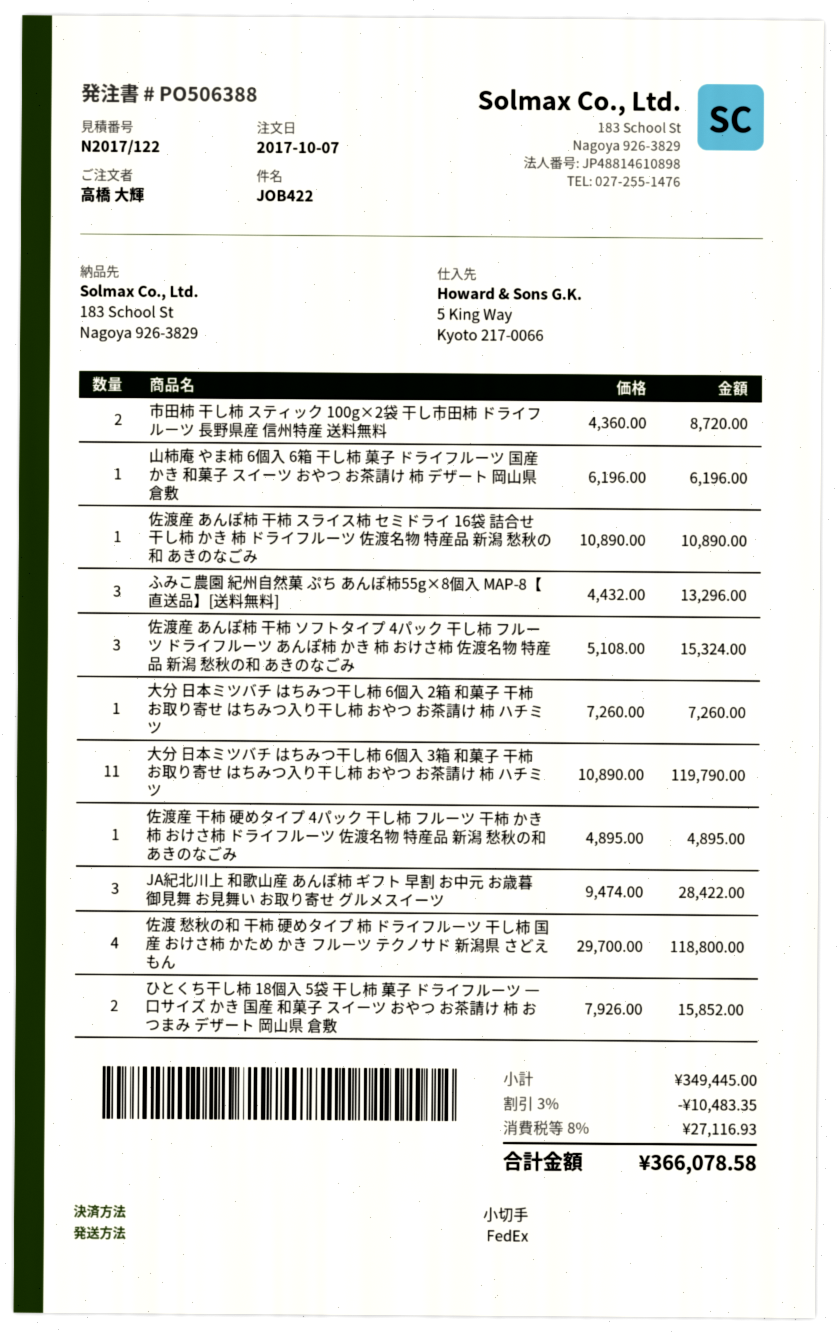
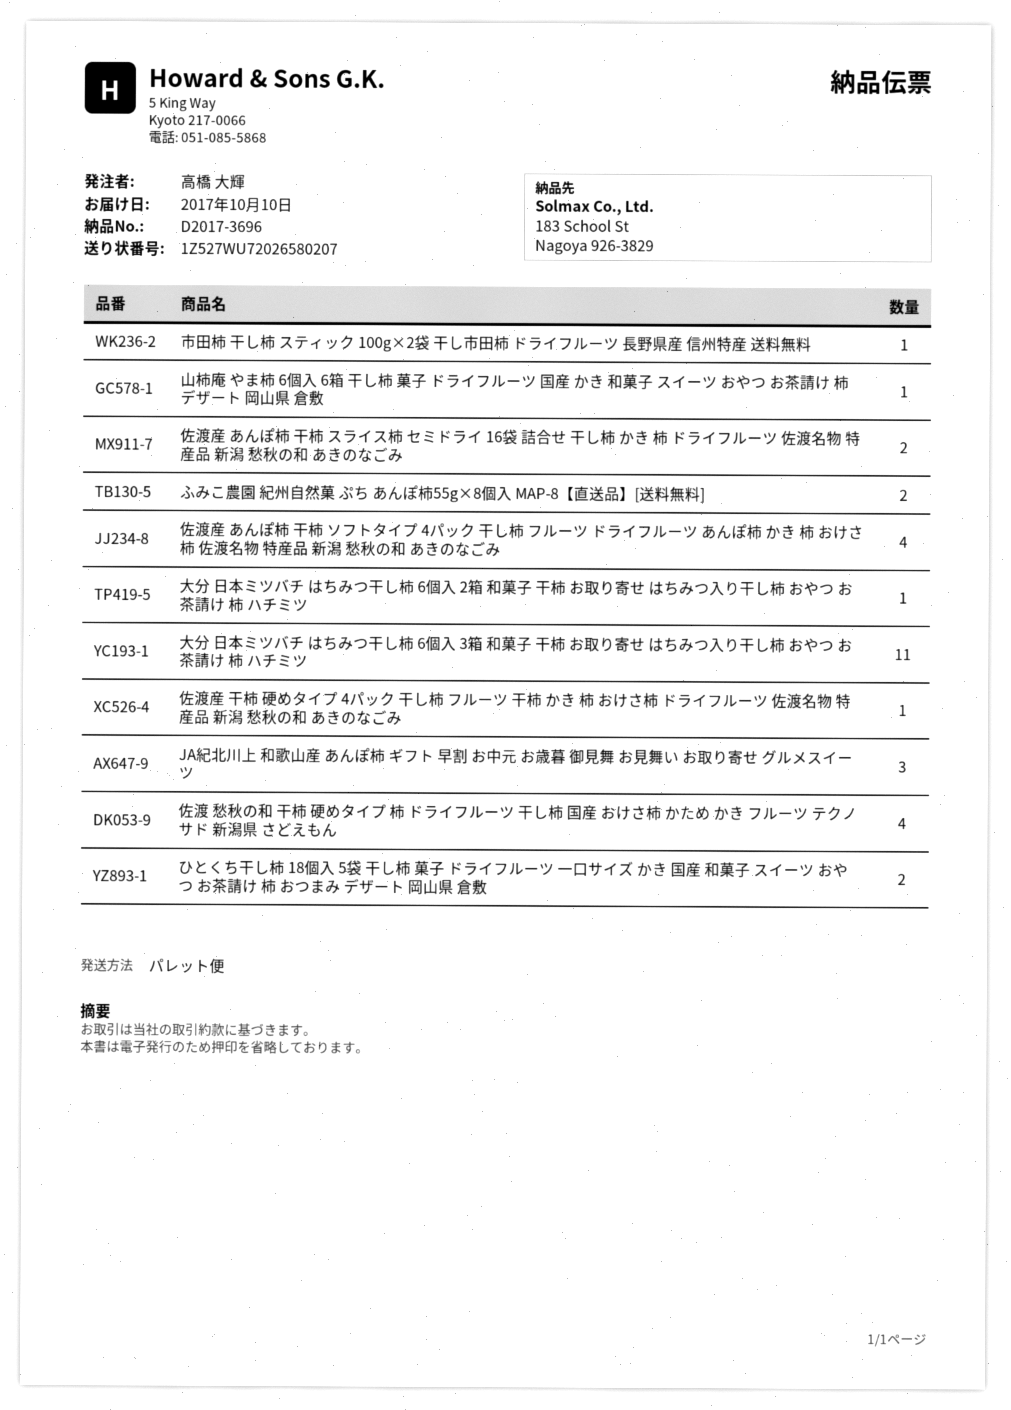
shipping method: FedEx -> pallet freight
市田柿 干し柿 スティック 100g×2袋 干し市田柿 ドライフルーツ 長野県産 信州特産 送料無料: 2 -> 1
佐渡産 あんぽ柿 干柿 スライス柿 セミドライ 16袋 詰合せ 干し柿 かき 柿 ドライフルーツ 佐渡名物 特産品 新潟 愁秋の和 あきのなごみ: 1 -> 2
ふみこ農園 紀州自然菓 ぷち あんぽ柿55g×8個入 MAP-8【直送品】[送料無料]: 3 -> 2
佐渡産 あんぽ柿 干柿 ソフトタイプ 4パック 干し柿 フルーツ ドライフルーツ あんぽ柿 かき 柿 おけさ柿 佐渡名物 特産品 新潟 愁秋の和 あきのなごみ: 3 -> 4

